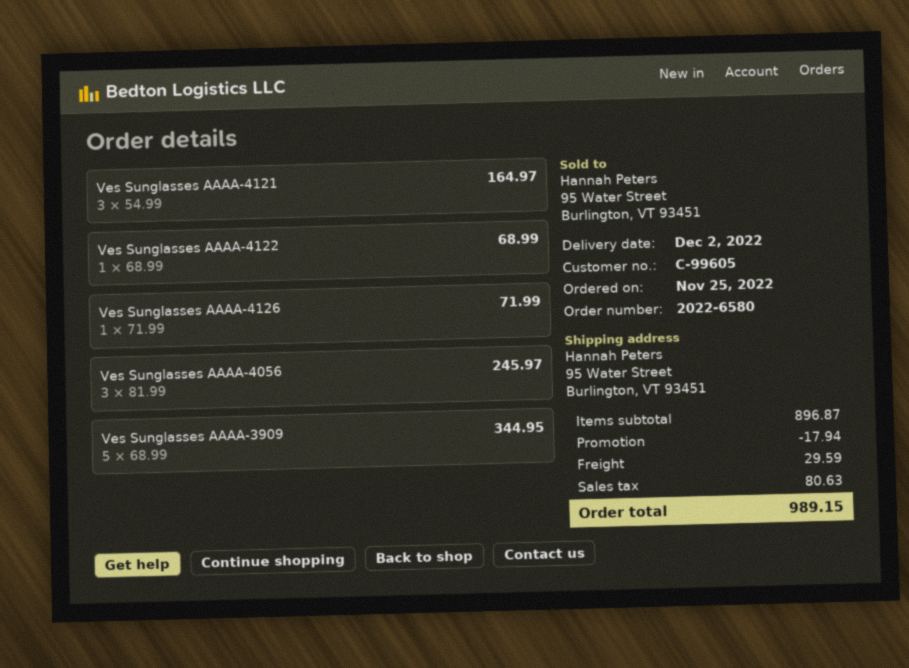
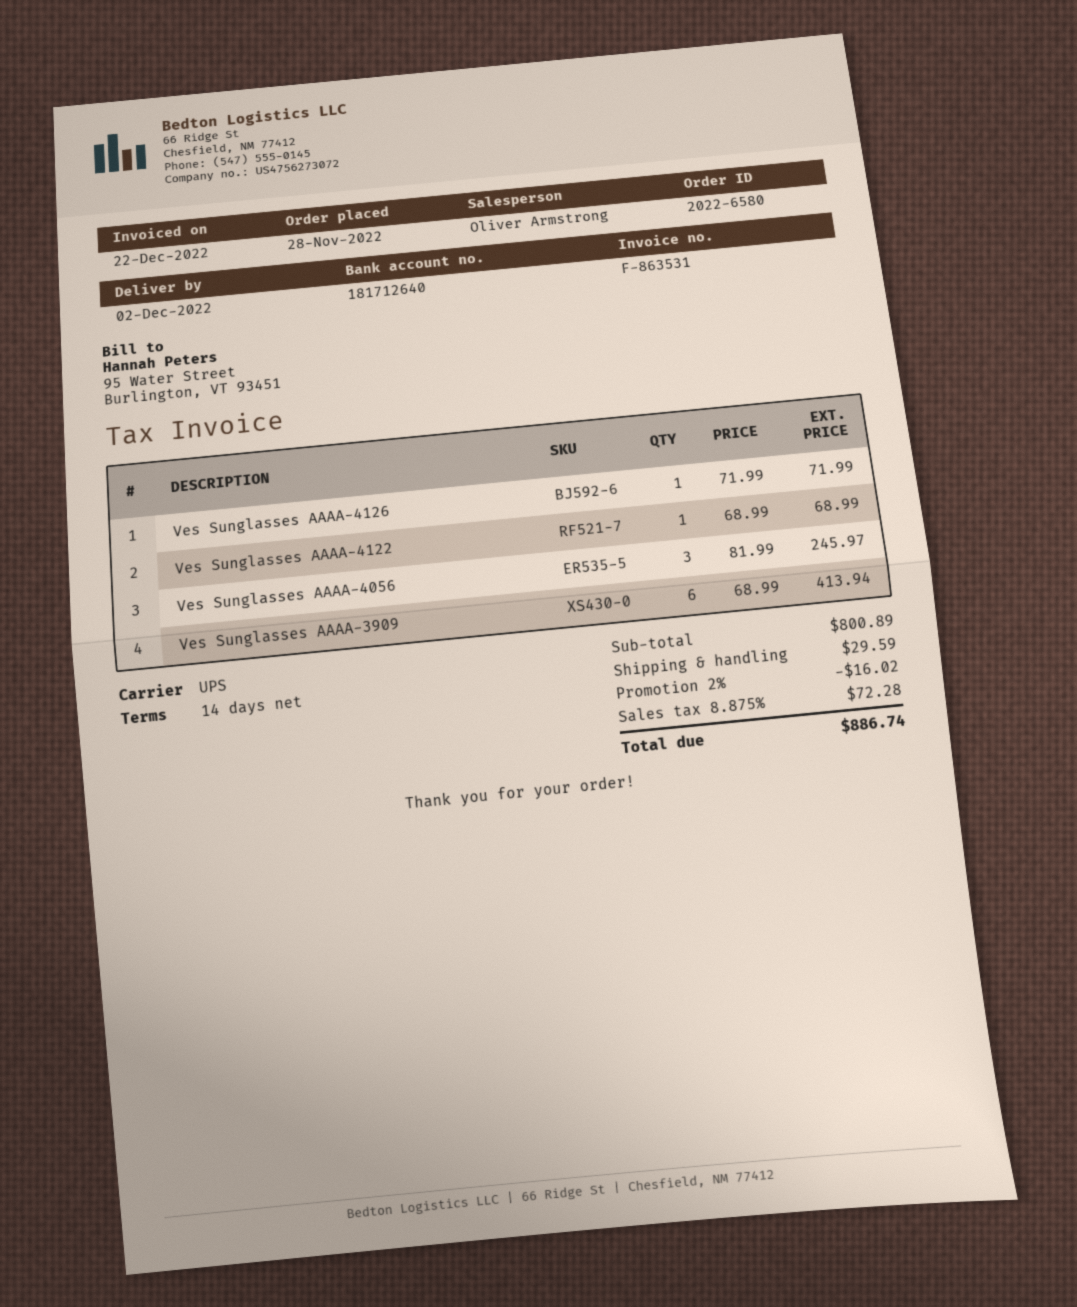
order date: 2022-11-25 -> 2022-11-28
Ves Sunglasses AAAA-4121: 3 x 54.99 = 164.97 -> none
Ves Sunglasses AAAA-3909: 5 x 68.99 = 344.95 -> 6 x 68.99 = 413.94
subtotal: 896.87 -> 800.89
discount: 17.94 -> 16.02
tax: 80.63 -> 72.28
total: 989.15 -> 886.74

